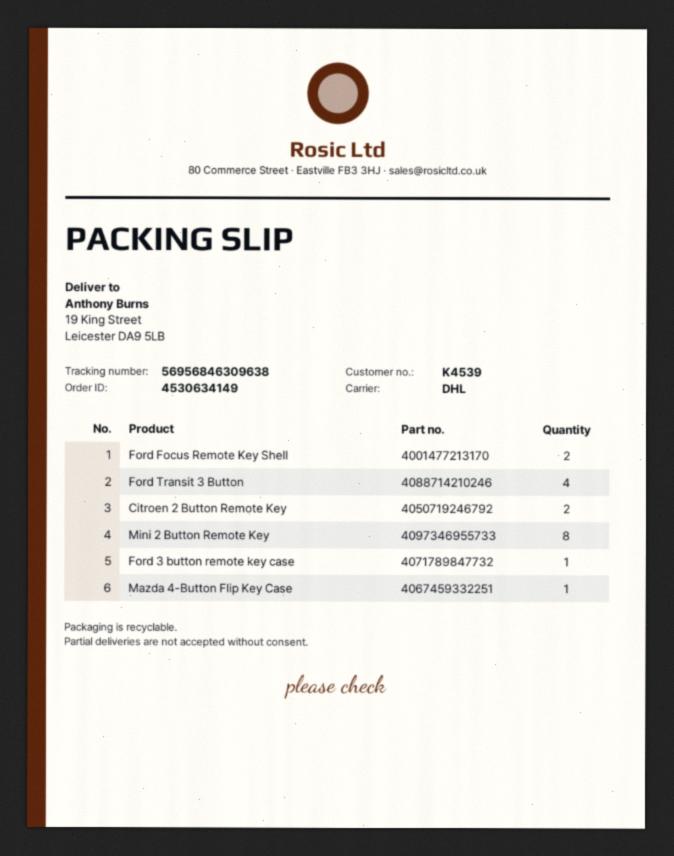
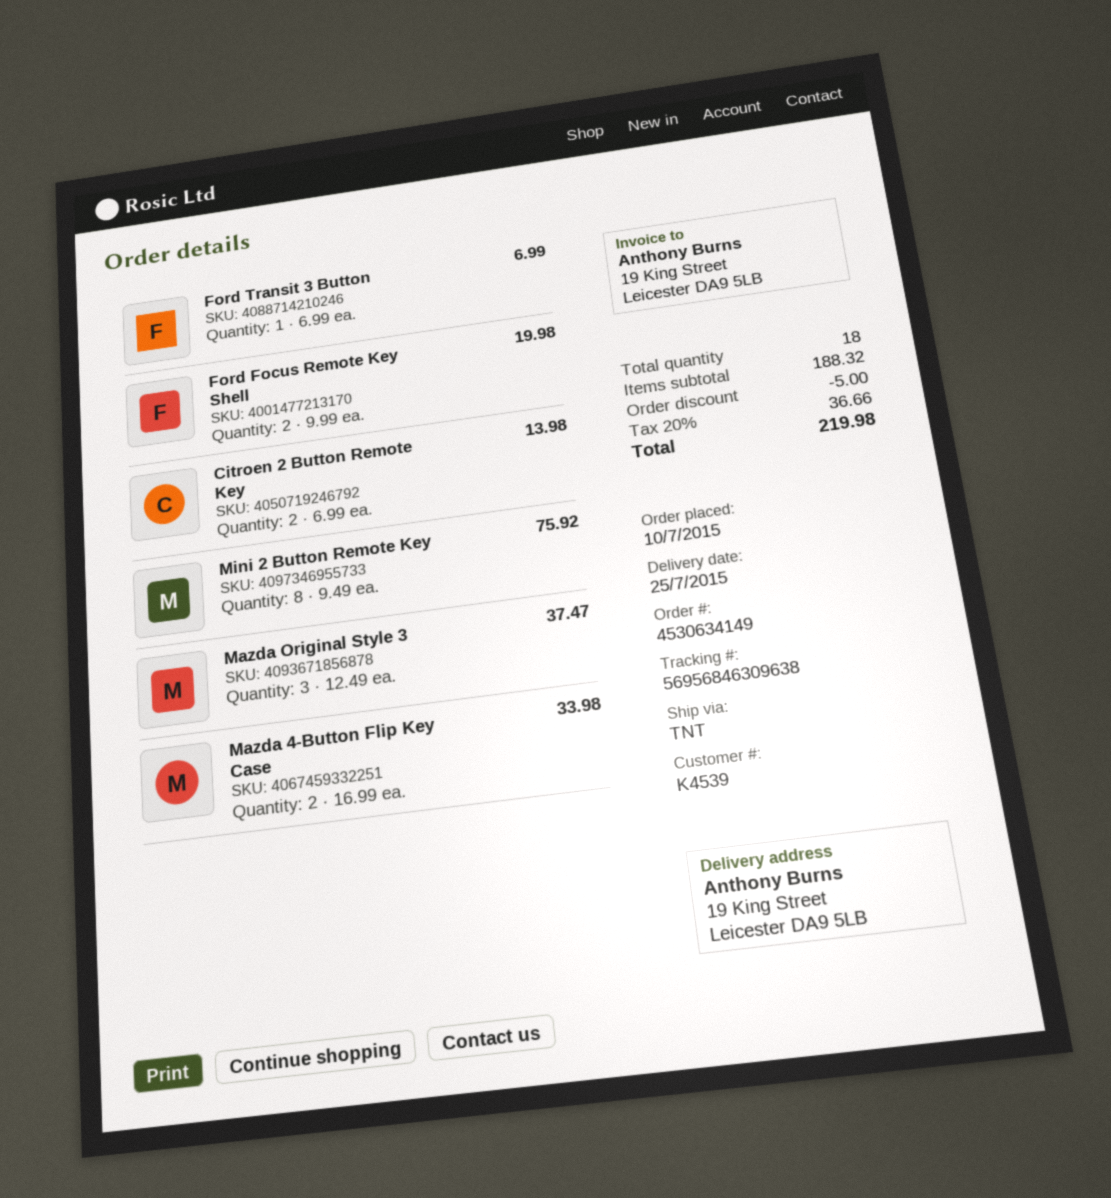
shipping method: DHL -> TNT
Ford Transit 3 Button: 4 -> 1
Ford 3 button remote key case: 1 -> none
Mazda 4-Button Flip Key Case: 1 -> 2
Mazda Original Style 3: none -> 3

